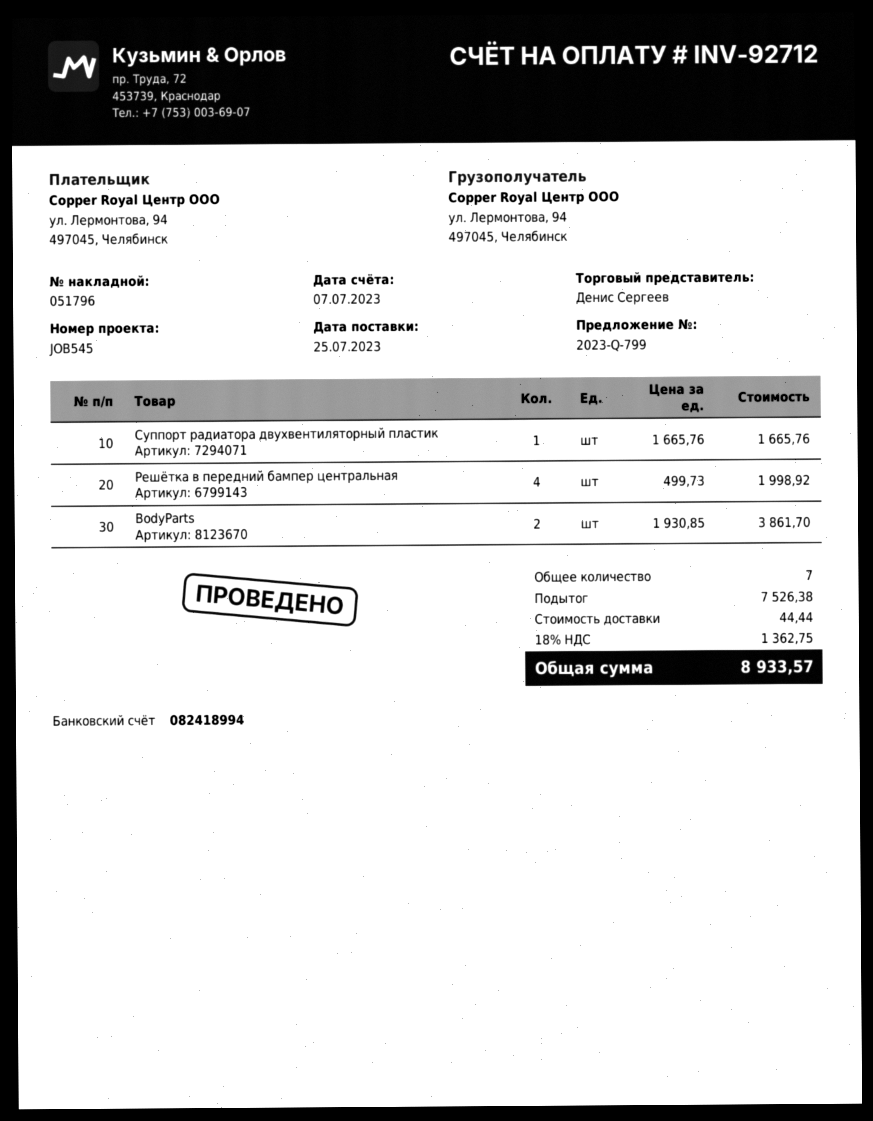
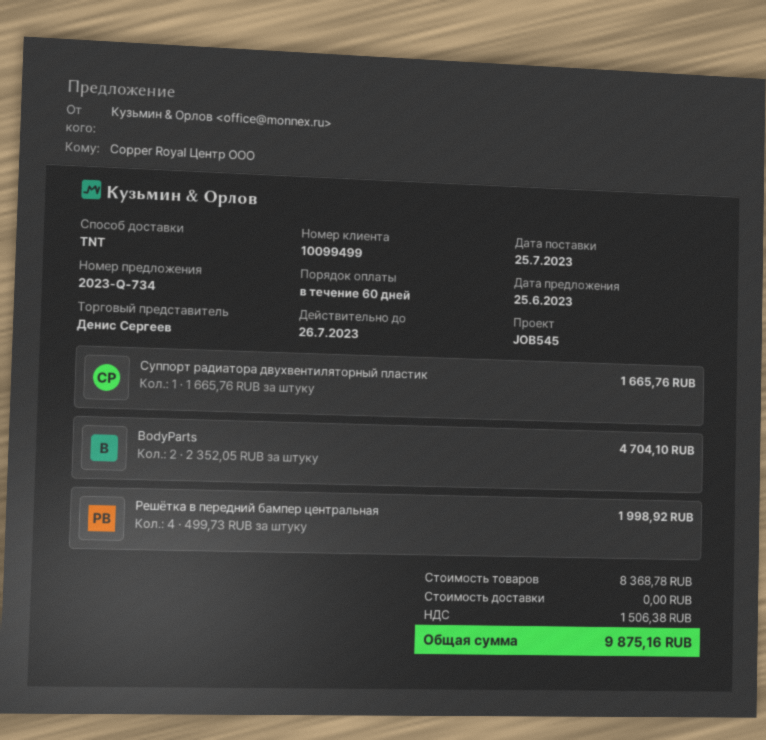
quote number: 2023-Q-799 -> 2023-Q-734
BodyParts: 2 x 1930.85 = 3861.70 -> 2 x 2352.05 = 4704.10
subtotal: 7526.38 -> 8368.78
shipping: 44.44 -> 0.00
tax: 1362.75 -> 1506.38
total: 8933.57 -> 9875.16

